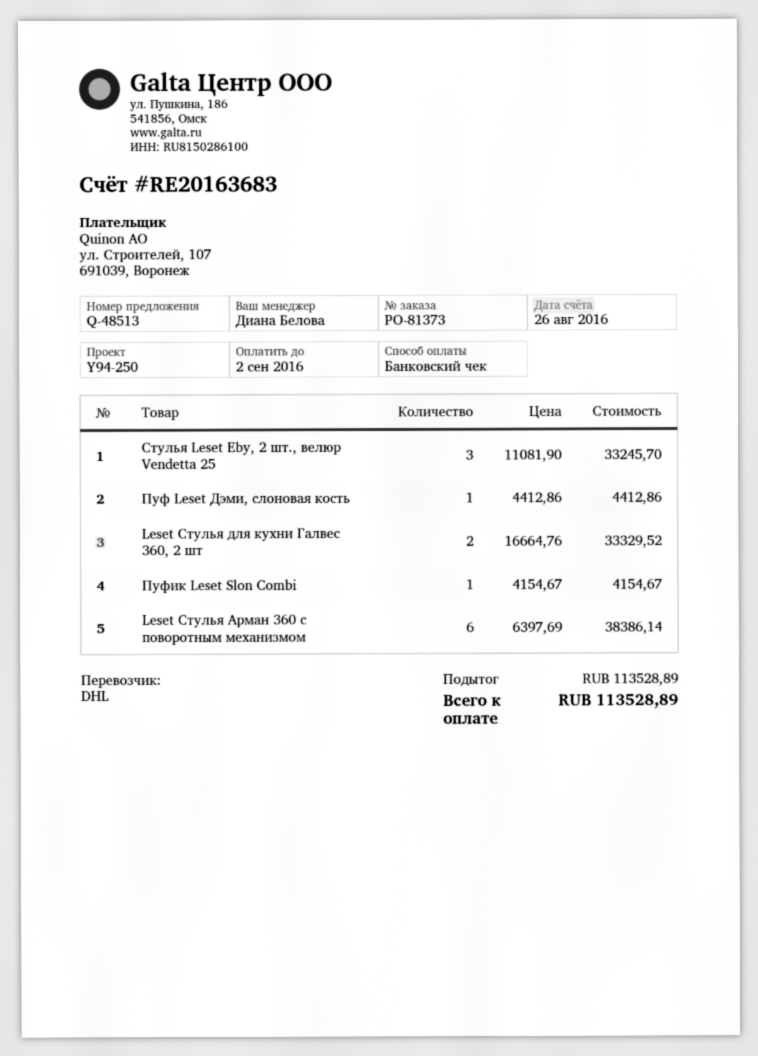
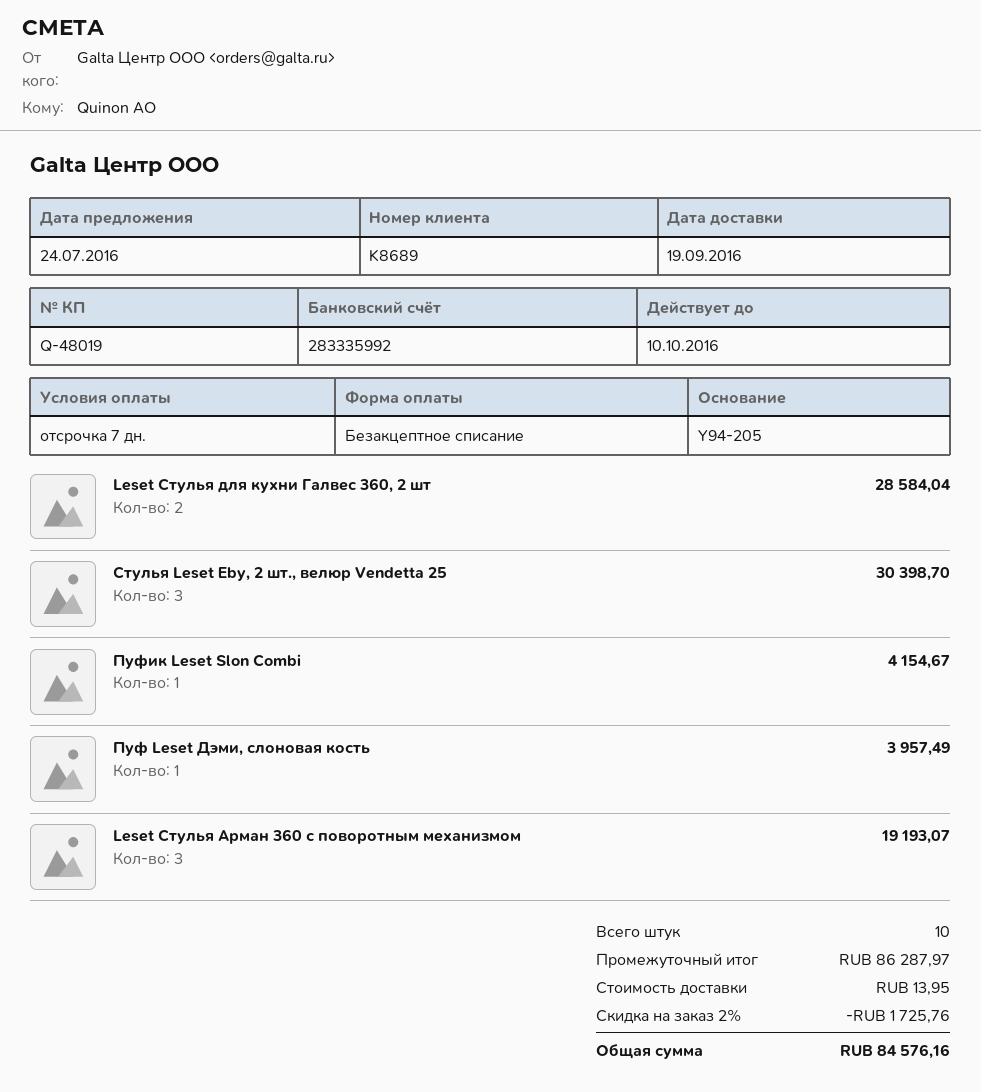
quote number: Q-48513 -> Q-48019
reference: Y94-250 -> Y94-205
payment method: cheque -> direct debit
Стулья Leset Eby, 2 шт., велюр Vendetta 25: 3 for 33245.70 -> 3 for 30398.70
Пуф Leset Дэми, слоновая кость: 1 for 4412.86 -> 1 for 3957.49
Leset Стулья для кухни Галвес 360, 2 шт: 2 for 33329.52 -> 2 for 28584.04
Leset Стулья Арман 360 с поворотным механизмом: 6 for 38386.14 -> 3 for 19193.07
subtotal: 113528.89 -> 86287.97
discount: none -> 2% = 1725.76
shipping: none -> 13.95
total: 113528.89 -> 84576.16

